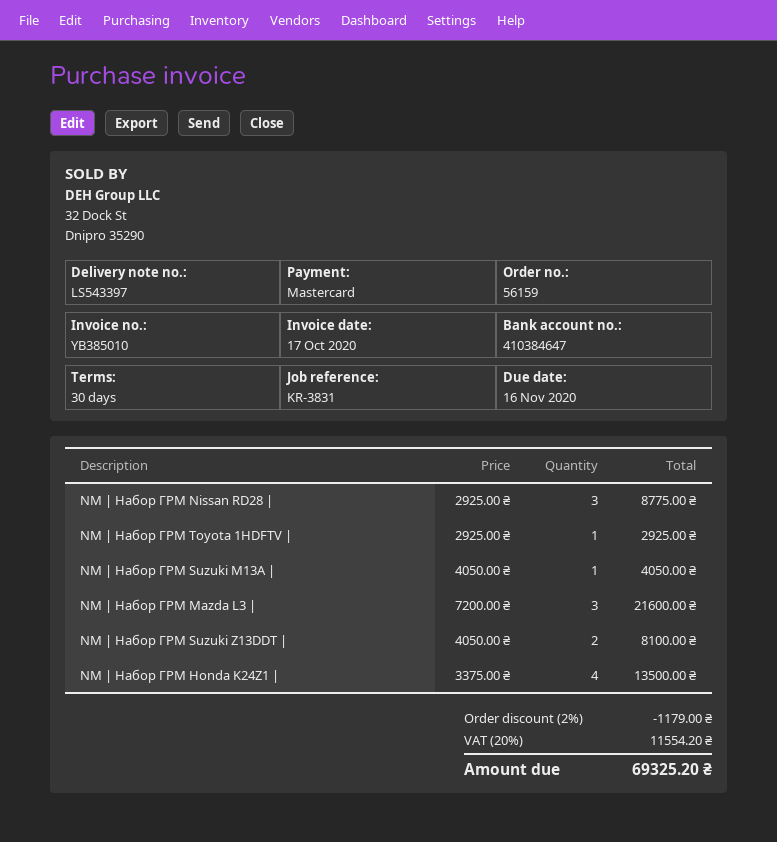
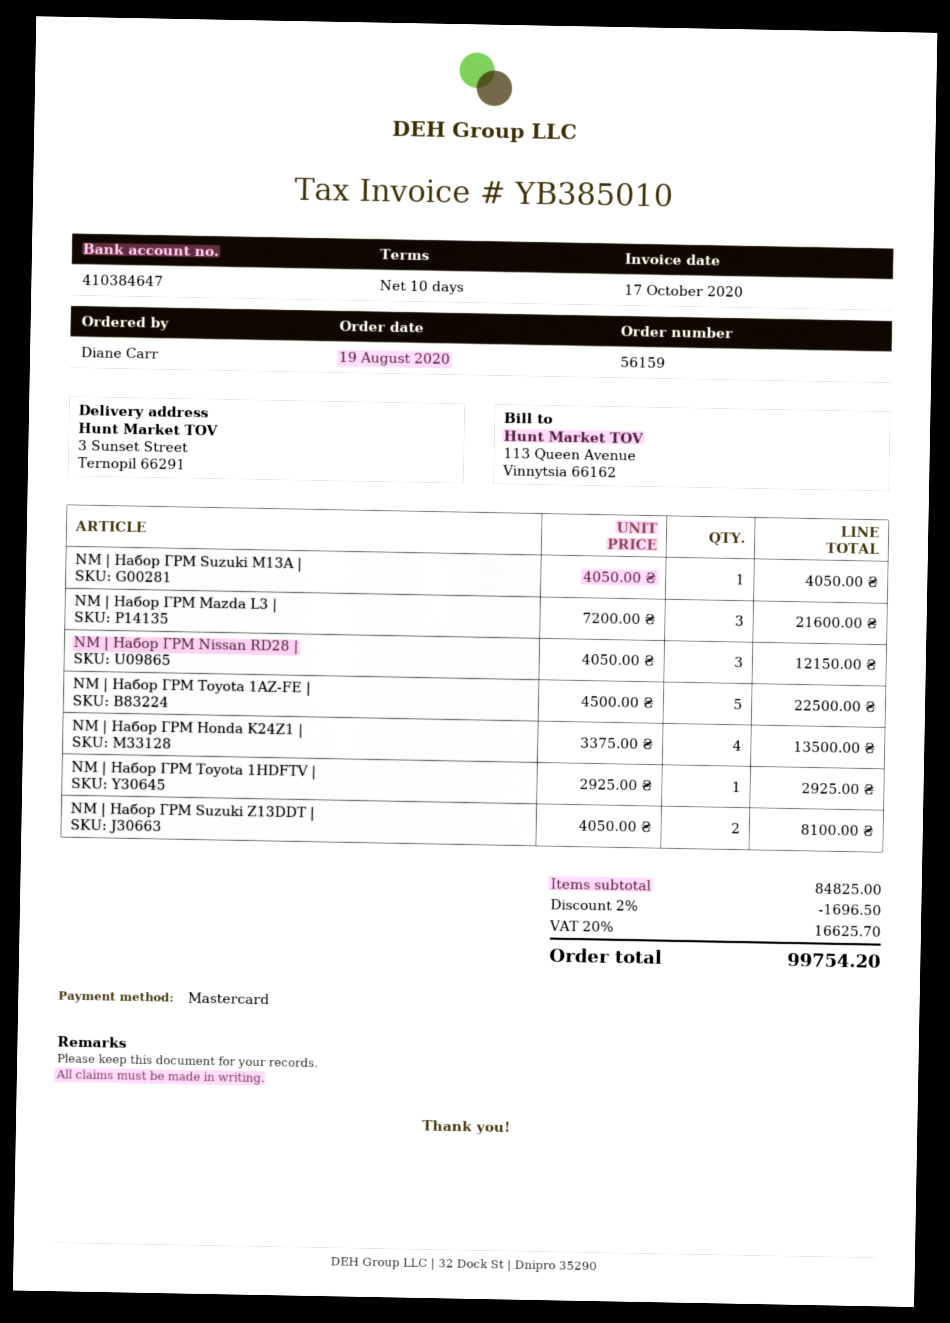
payment terms: 30 days -> 10 days
NM | Набор ГРМ Nissan RD28 |: 3 x 2925.00 = 8775.00 -> 3 x 4050.00 = 12150.00
NM | Набор ГРМ Toyota 1AZ-FE |: none -> 5 x 4500.00 = 22500.00
discount: 2% = 1179.00 -> 2% = 1696.50
tax: 20% = 11554.20 -> 20% = 16625.70
total: 69325.20 -> 99754.20

